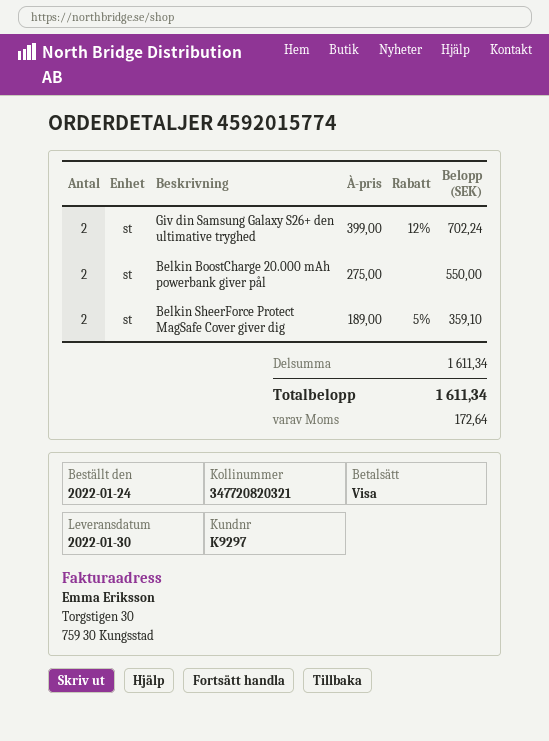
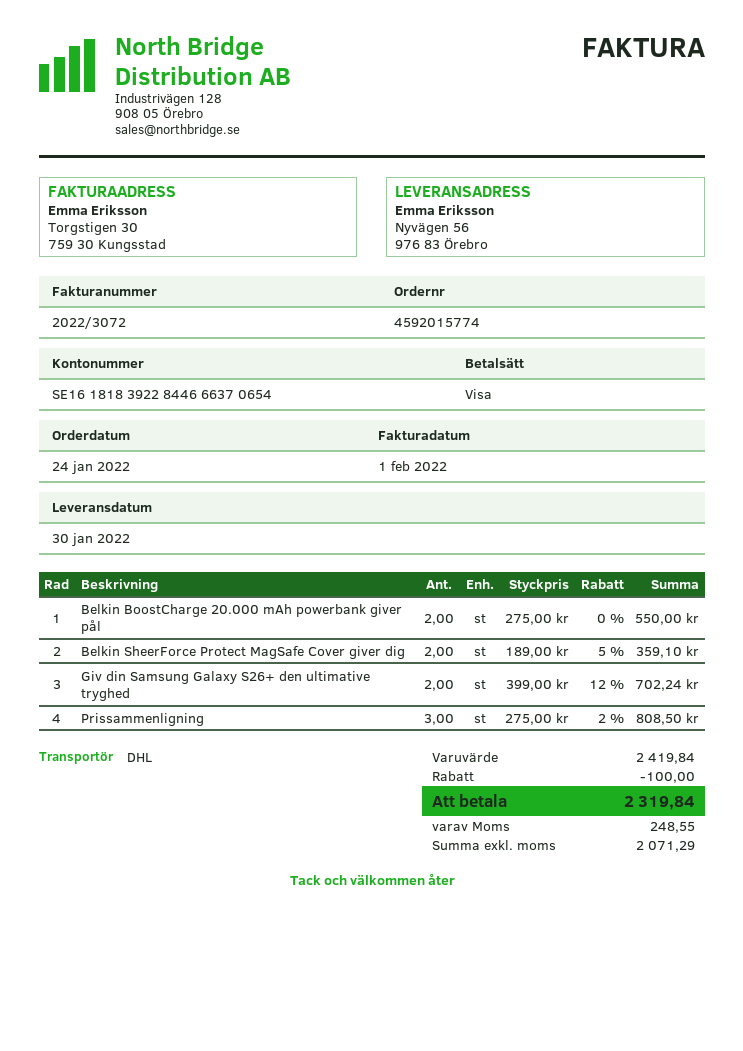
Prissammenligning: none -> 3 x 275.00 - 2% = 808.50
subtotal: 1611.34 -> 2419.84
discount: none -> 100.00
tax: 172.64 -> 248.55
total: 1611.34 -> 2319.84

